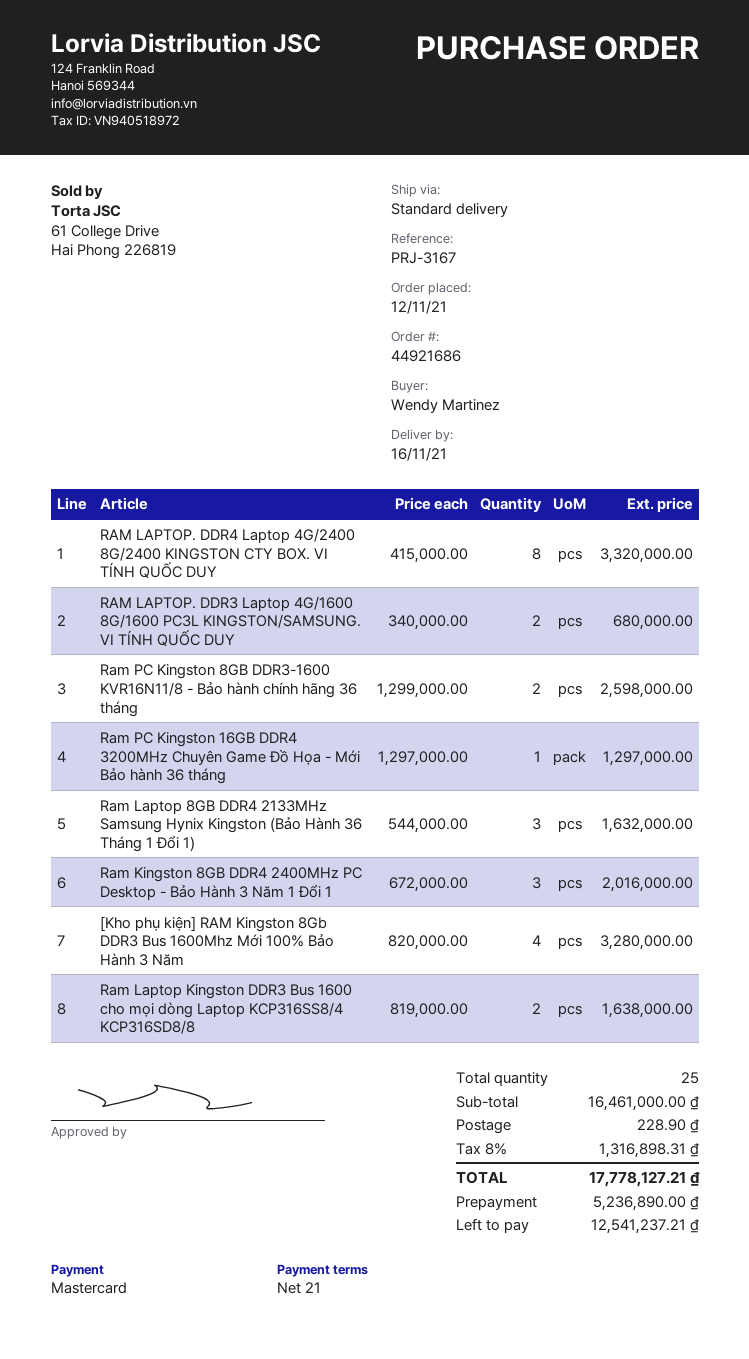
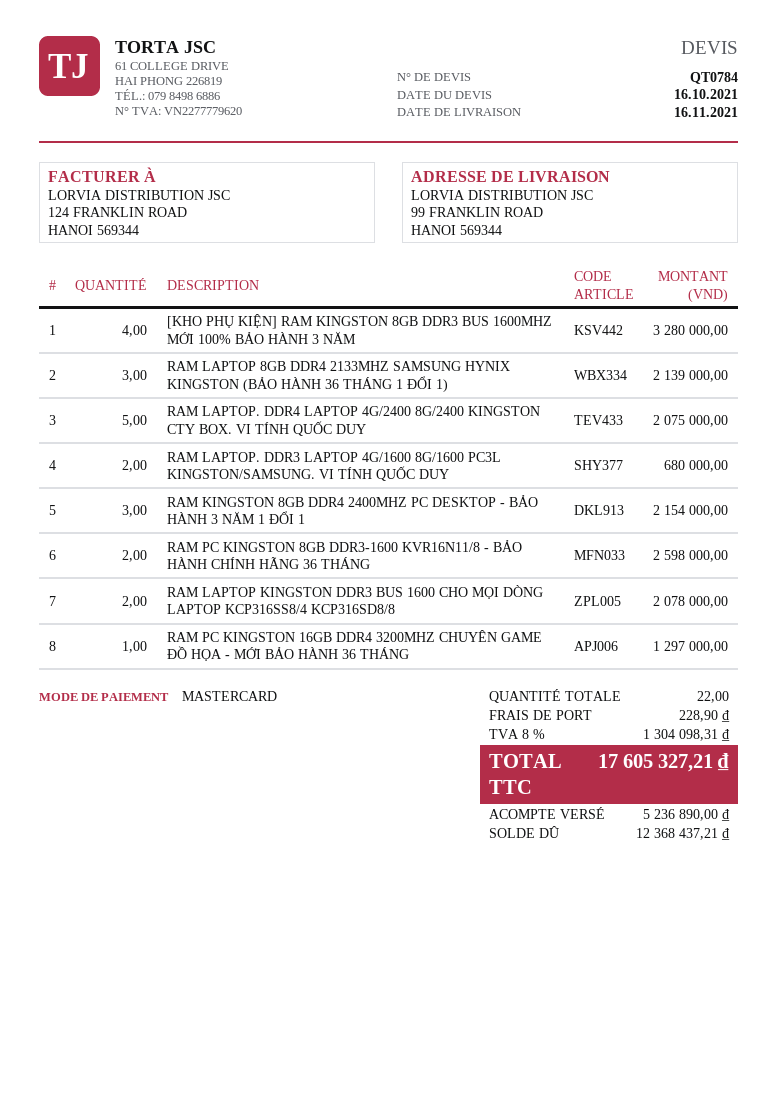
RAM LAPTOP. DDR4 Laptop 4G/2400 8G/2400 KINGSTON CTY BOX. VI TÍNH QUỐC DUY: 8 for 3320000.00 -> 5 for 2075000.00
Ram Laptop 8GB DDR4 2133MHz Samsung Hynix Kingston (Bảo Hành 36 Tháng 1 Đổi 1): 3 for 1632000.00 -> 3 for 2139000.00
Ram Kingston 8GB DDR4 2400MHz PC Desktop - Bảo Hành 3 Năm 1 Đổi 1: 3 for 2016000.00 -> 3 for 2154000.00
Ram Laptop Kingston DDR3 Bus 1600 cho mọi dòng Laptop KCP316SS8/4 KCP316SD8/8: 2 for 1638000.00 -> 2 for 2078000.00
total quantity: 25 -> 22
tax: 8% = 1316898.31 -> 8% = 1304098.31
total: 17778127.21 -> 17605327.21
balance: 12541237.21 -> 12368437.21

